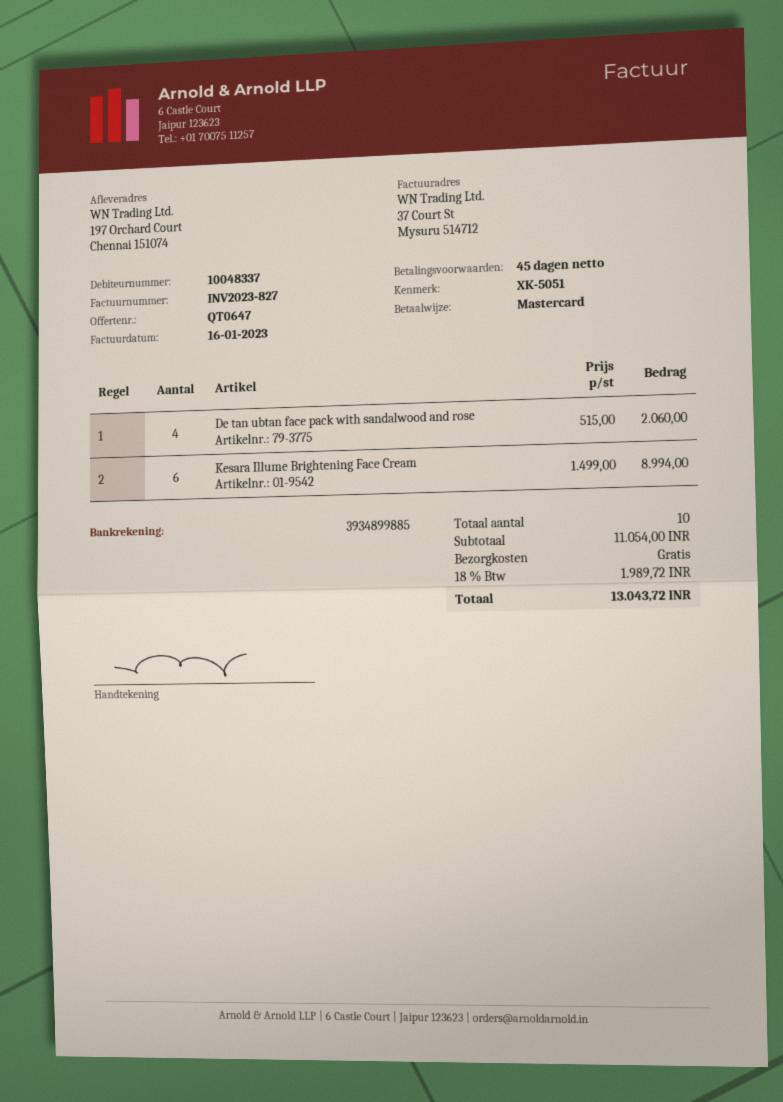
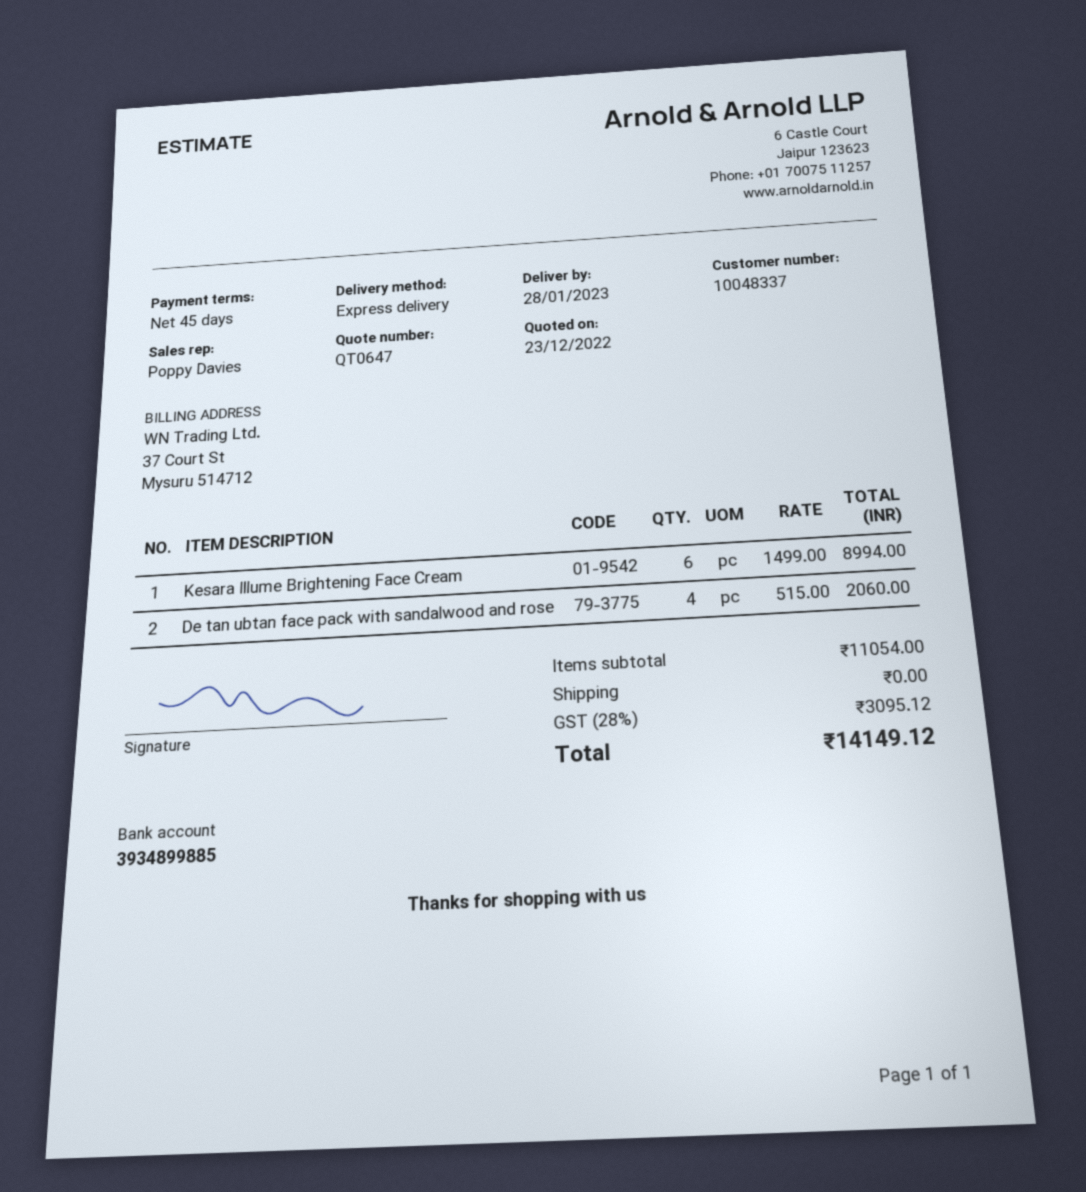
tax: 18% = 1989.72 -> 28% = 3095.12
total: 13043.72 -> 14149.12

